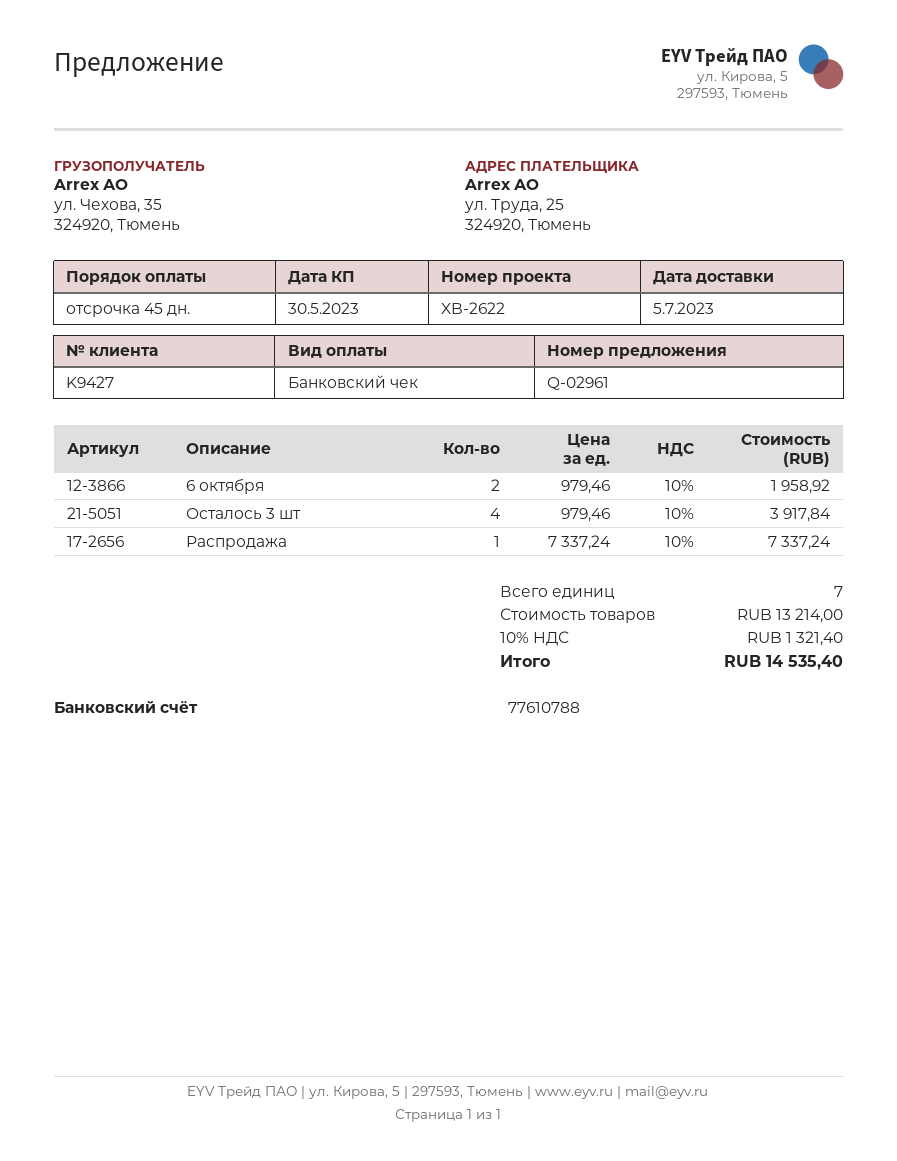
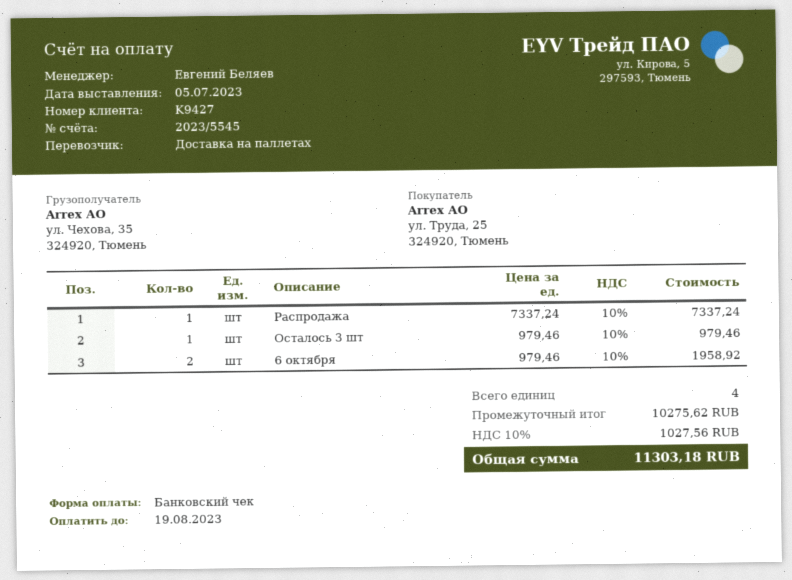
Осталось 3 шт: 4 x 979.46 = 3917.84 -> 1 x 979.46 = 979.46
total quantity: 7 -> 4
subtotal: 13214.00 -> 10275.62
tax: 10% = 1321.40 -> 10% = 1027.56
total: 14535.40 -> 11303.18

